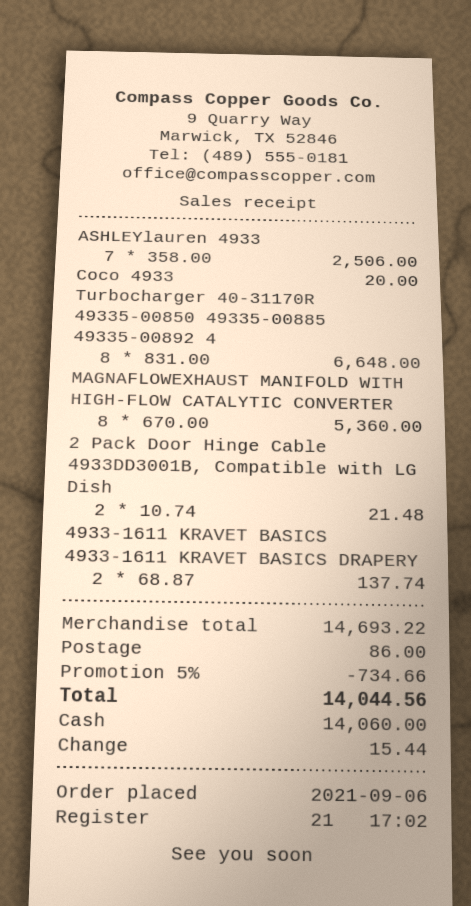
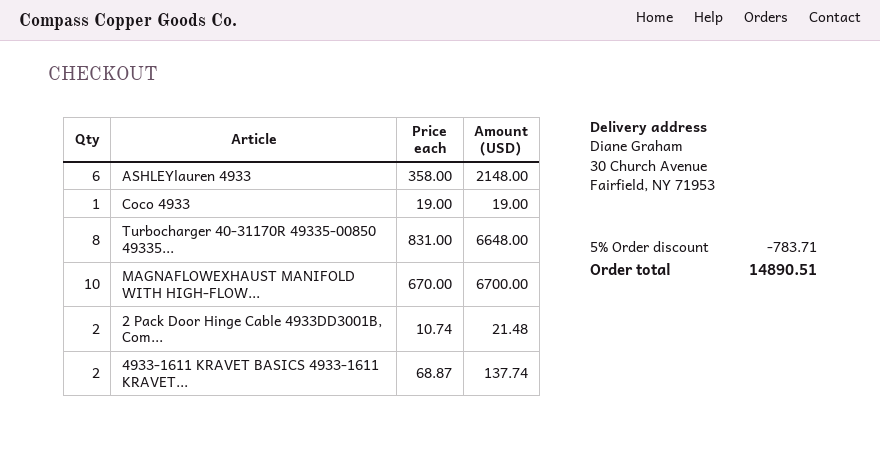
ASHLEYlauren 4933: 7 x 358.00 = 2506.00 -> 6 x 358.00 = 2148.00
Coco 4933: 1 x 20.00 = 20.00 -> 1 x 19.00 = 19.00
MAGNAFLOWEXHAUST MANIFOLD WITH HIGH-FLOW CATALYTIC CONVERTER: 8 x 670.00 = 5360.00 -> 10 x 670.00 = 6700.00
discount: 5% = 734.66 -> 5% = 783.71
shipping: 86.00 -> none
total: 14044.56 -> 14890.51

